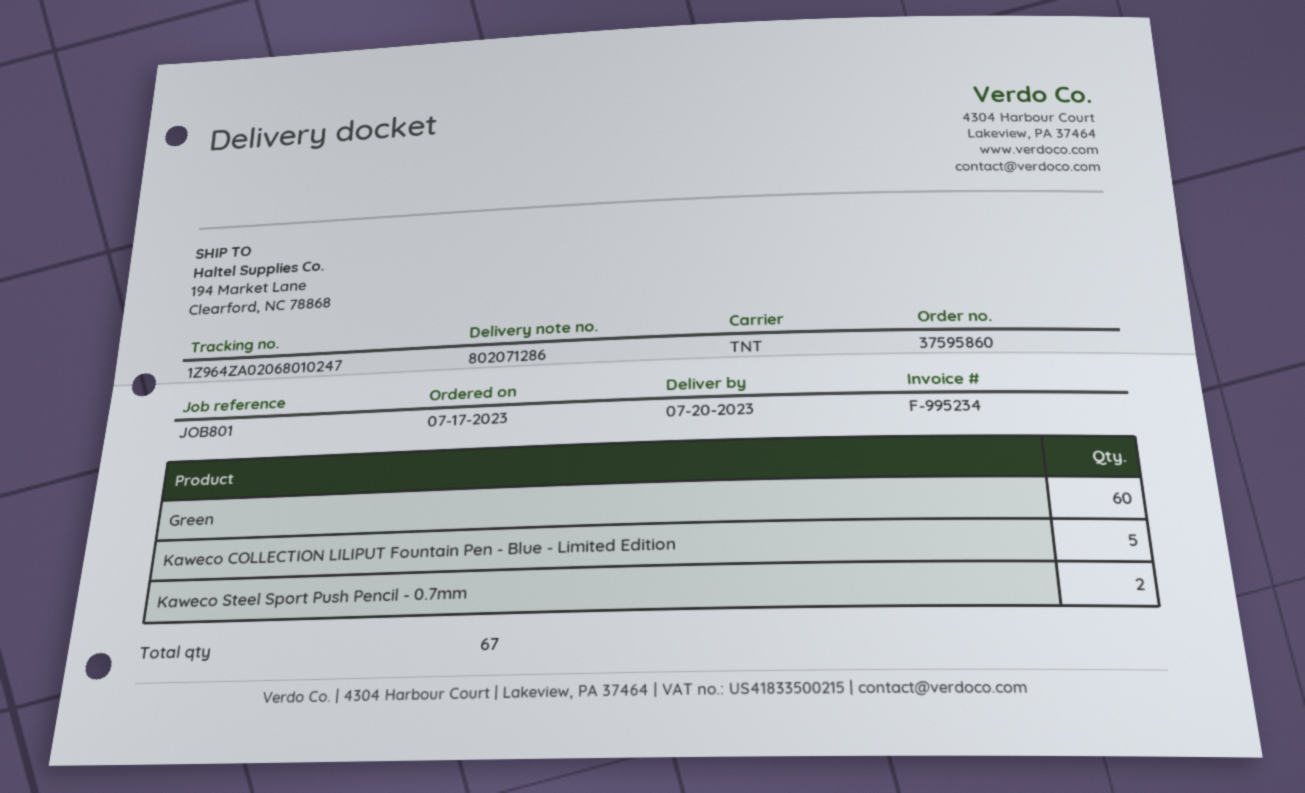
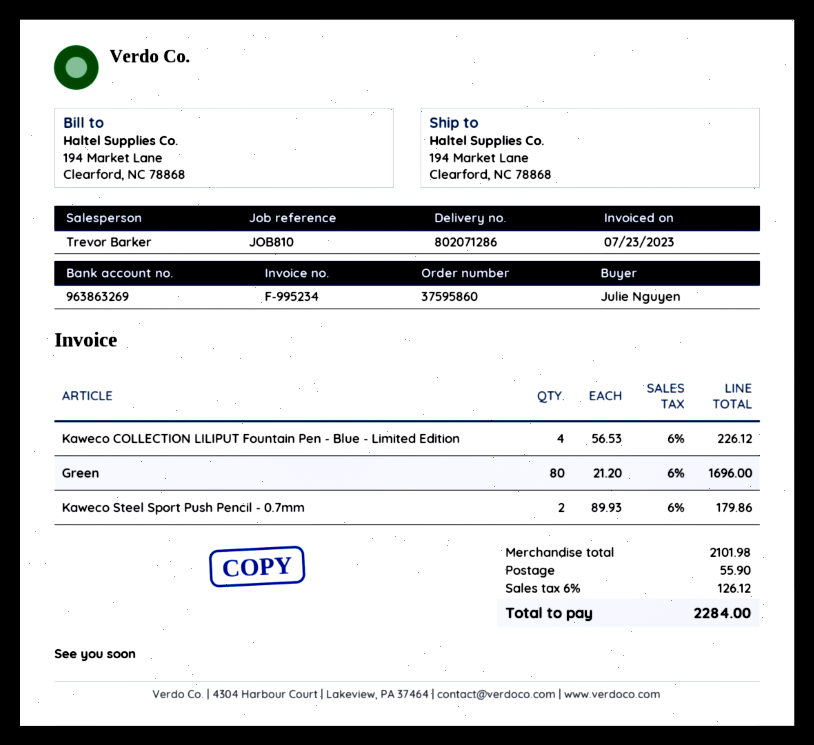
reference: JOB801 -> JOB810
Green: 60 -> 80
Kaweco COLLECTION LILIPUT Fountain Pen - Blue - Limited Edition: 5 -> 4

